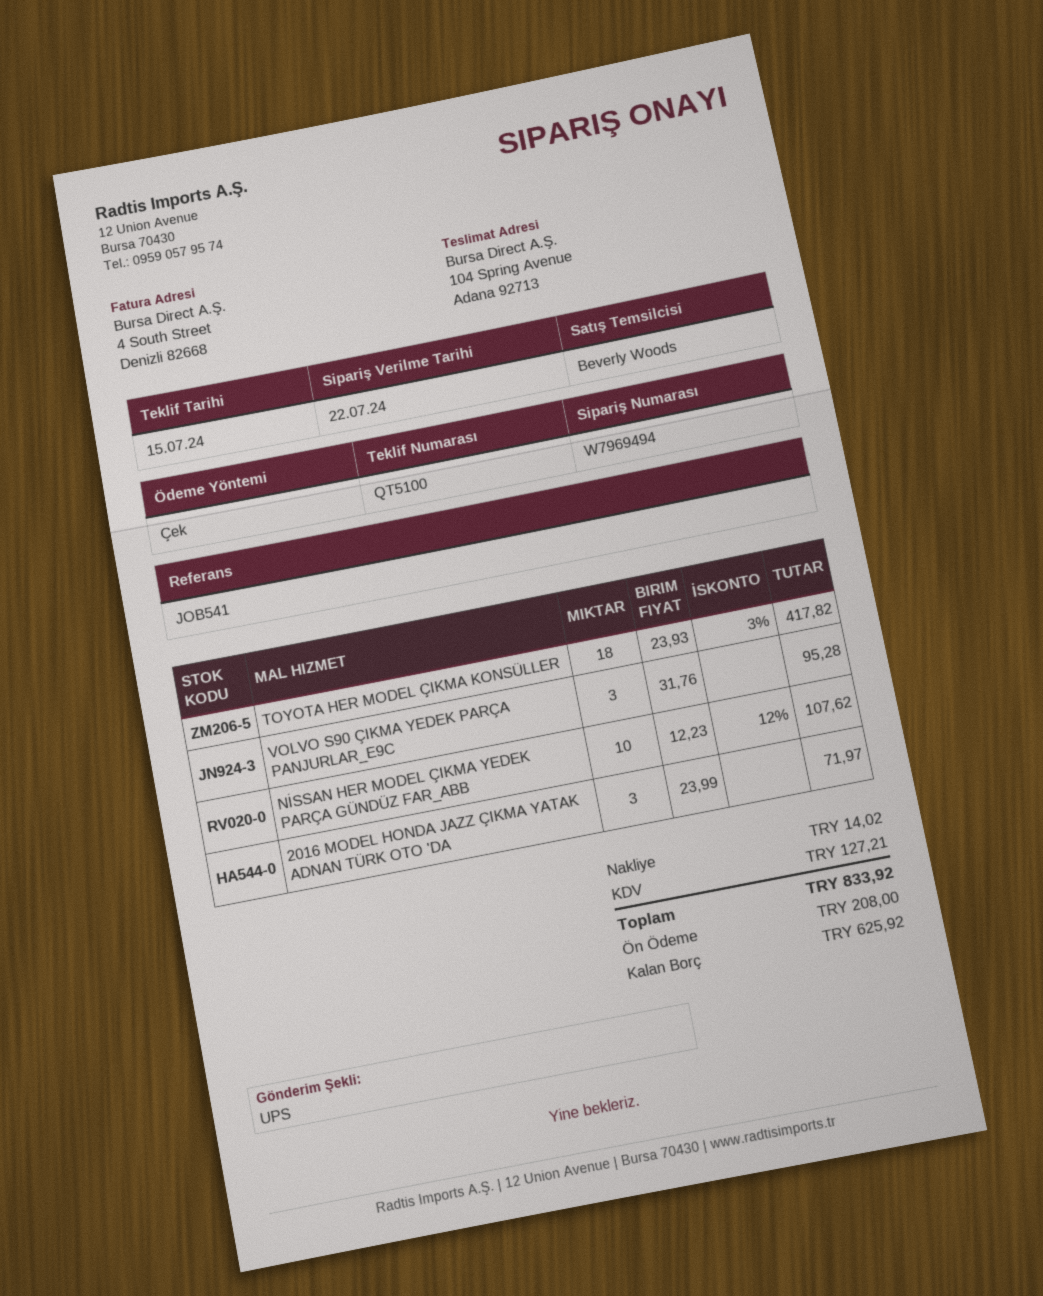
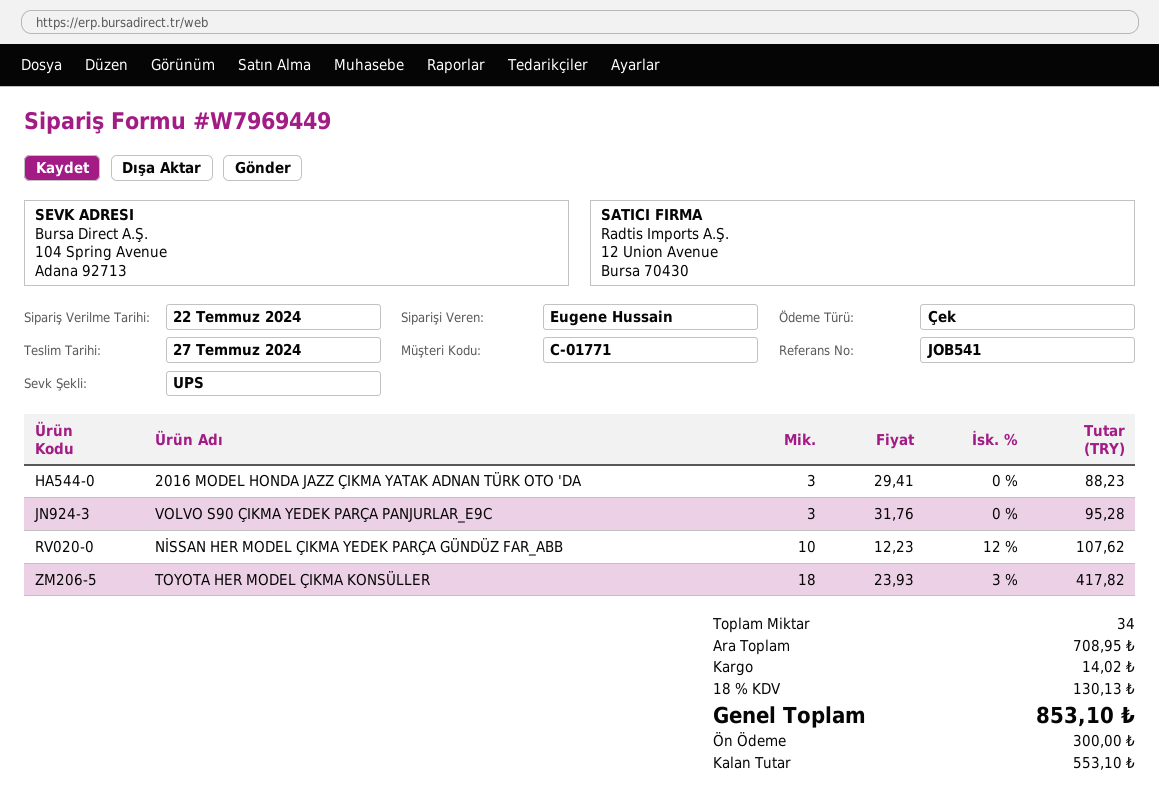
order number: W7969494 -> W7969449
2016 MODEL HONDA JAZZ ÇIKMA YATAK ADNAN TÜRK OTO 'DA: 3 x 23.99 = 71.97 -> 3 x 29.41 = 88.23
tax: 127.21 -> 130.13
total: 833.92 -> 853.10
deposit: 208.00 -> 300.00
balance: 625.92 -> 553.10

